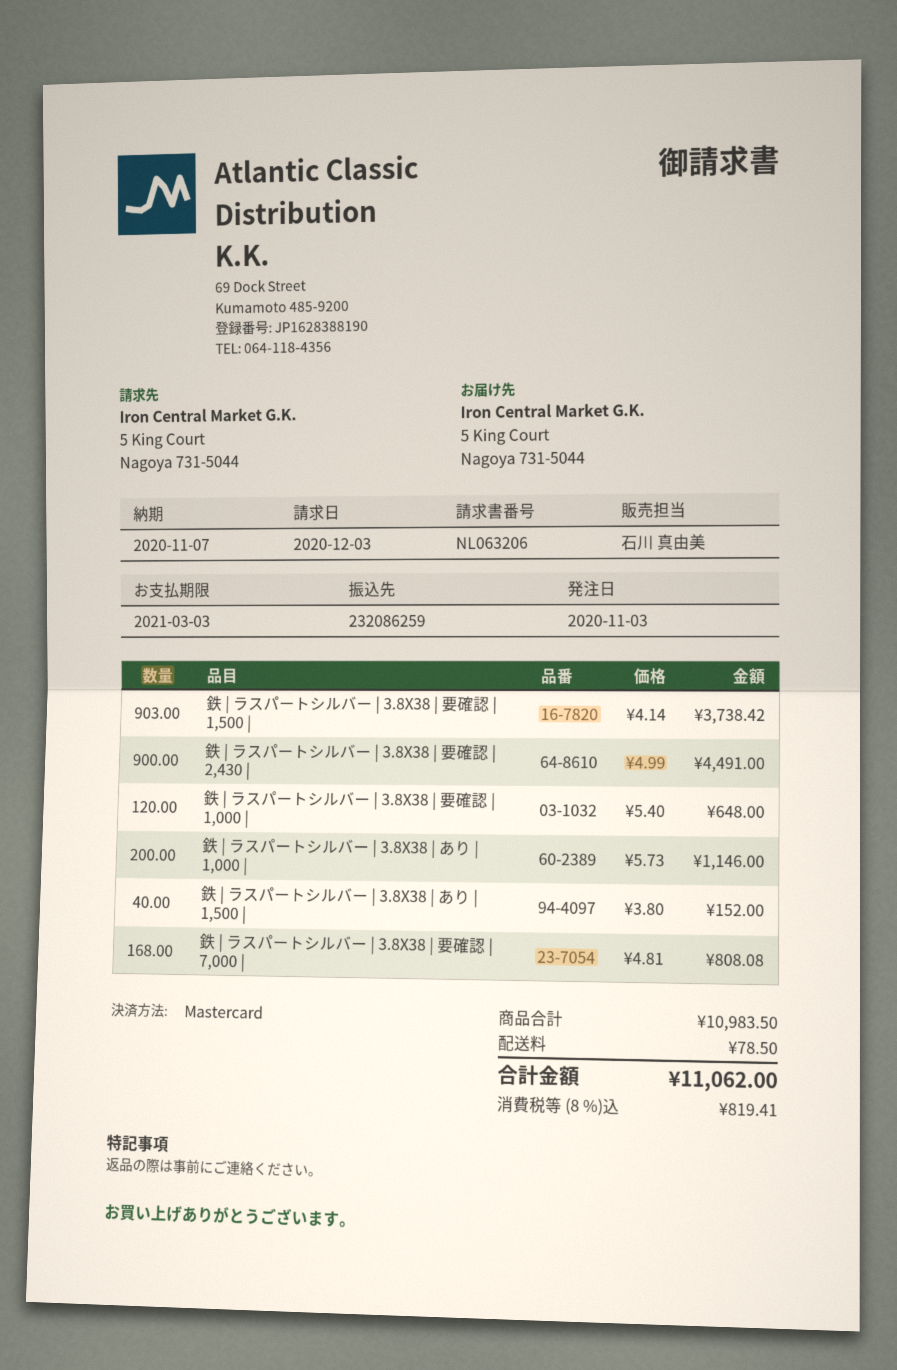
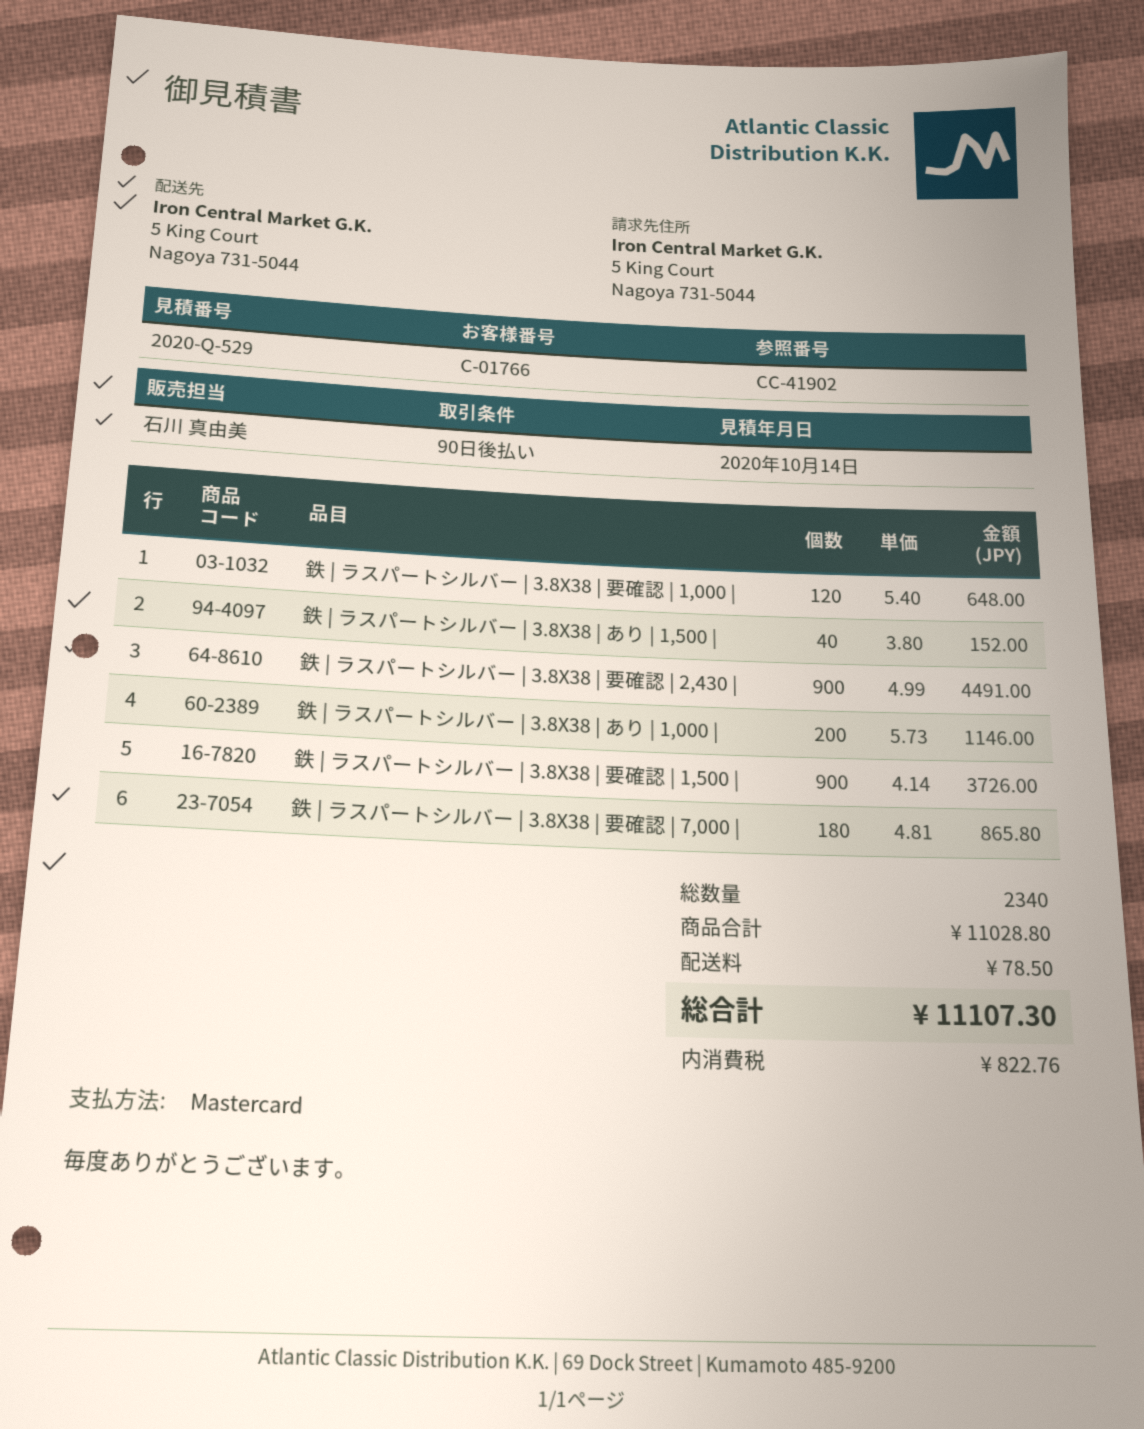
鉄 | ラスパートシルバー | 3.8X38 | 要確認 | 1,500 |: 903 x 4.14 = 3738.42 -> 900 x 4.14 = 3726.00
鉄 | ラスパートシルバー | 3.8X38 | 要確認 | 7,000 |: 168 x 4.81 = 808.08 -> 180 x 4.81 = 865.80
subtotal: 10983.50 -> 11028.80
tax: 819.41 -> 822.76
total: 11062.00 -> 11107.30

